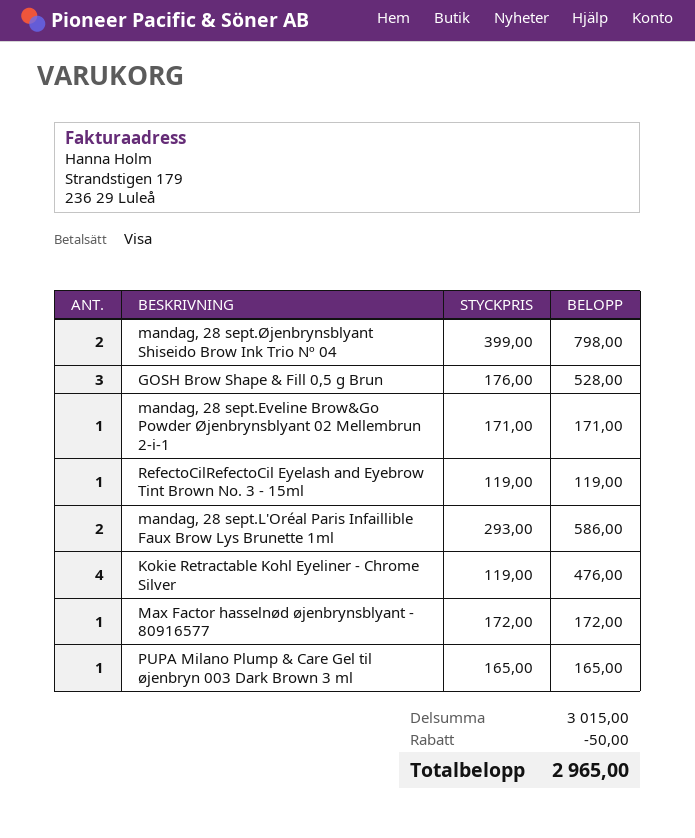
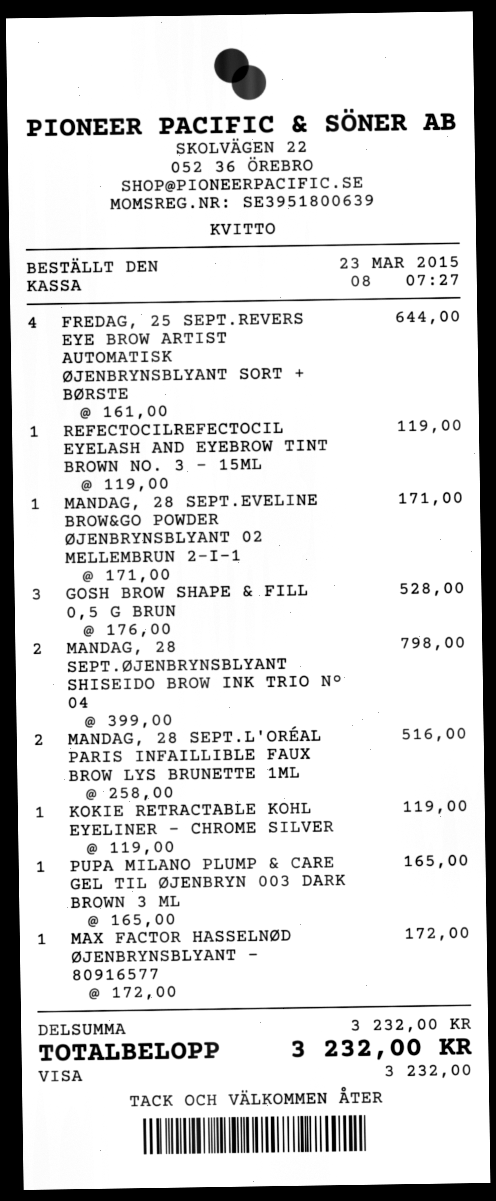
mandag, 28 sept.L'Oréal Paris Infaillible Faux Brow Lys Brunette 1ml: 2 x 293.00 = 586.00 -> 2 x 258.00 = 516.00
Kokie Retractable Kohl Eyeliner - Chrome Silver: 4 x 119.00 = 476.00 -> 1 x 119.00 = 119.00
FREDAG, 25 SEPT.REVERS EYE BROW ARTIST AUTOMATISK ØJENBRYNSBLYANT SORT + BØRSTE: none -> 4 x 161.00 = 644.00
subtotal: 3015.00 -> 3232.00
discount: 50.00 -> none
total: 2965.00 -> 3232.00

